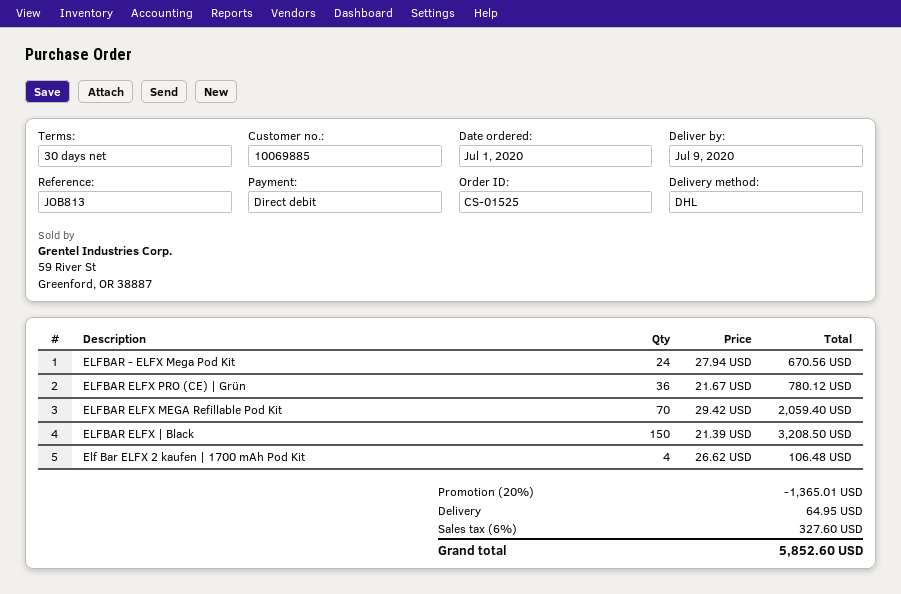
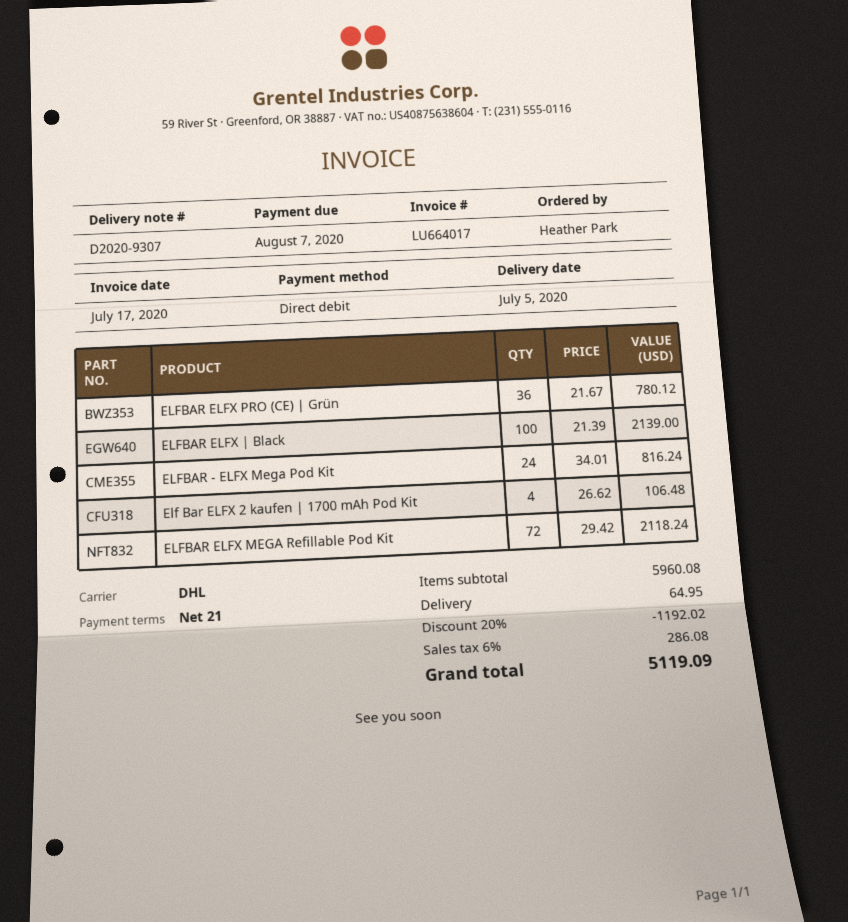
delivery date: 2020-07-09 -> 2020-07-05
payment terms: 30 days -> 21 days
ELFBAR - ELFX Mega Pod Kit: 24 x 27.94 = 670.56 -> 24 x 34.01 = 816.24
ELFBAR ELFX MEGA Refillable Pod Kit: 70 x 29.42 = 2059.40 -> 72 x 29.42 = 2118.24
ELFBAR ELFX | Black: 150 x 21.39 = 3208.50 -> 100 x 21.39 = 2139.00
discount: 20% = 1365.01 -> 20% = 1192.02
tax: 6% = 327.60 -> 6% = 286.08
total: 5852.60 -> 5119.09

